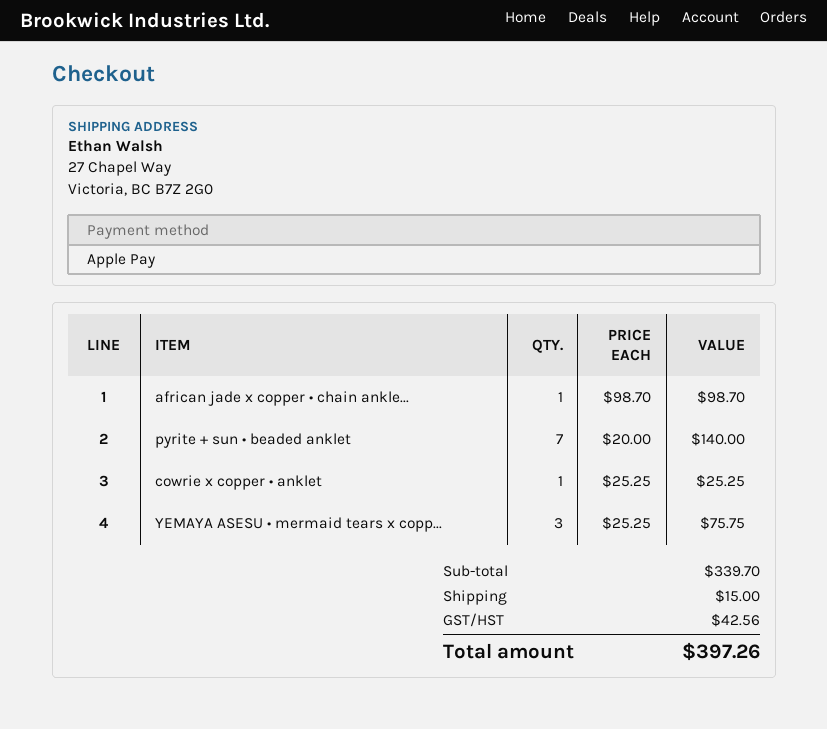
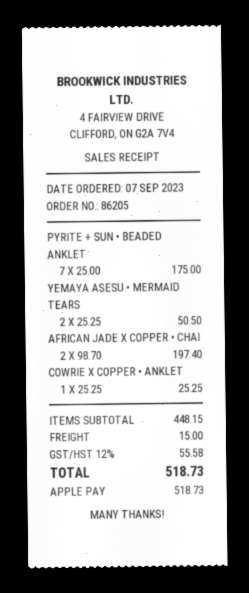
african jade x copper • chain ankle...: 1 x 98.70 = 98.70 -> 2 x 98.70 = 197.40
pyrite + sun • beaded anklet: 7 x 20.00 = 140.00 -> 7 x 25.00 = 175.00
YEMAYA ASESU • mermaid tears x copp...: 3 x 25.25 = 75.75 -> 2 x 25.25 = 50.50
subtotal: 339.70 -> 448.15
tax: 42.56 -> 55.58
total: 397.26 -> 518.73

